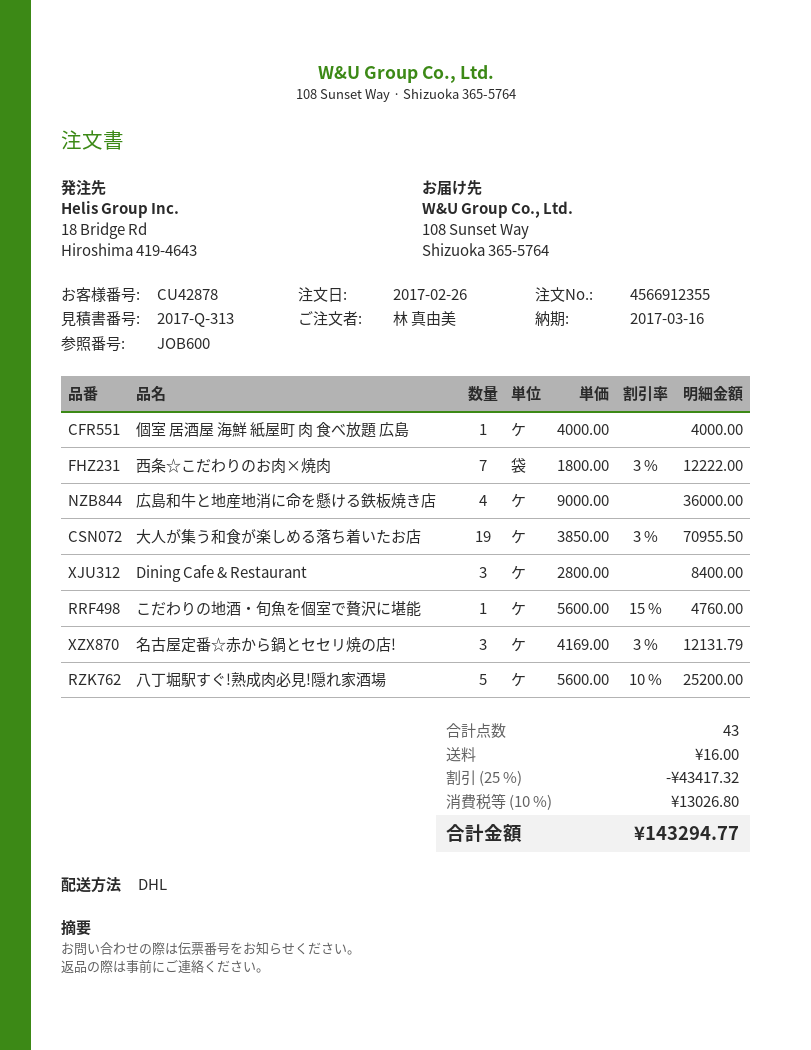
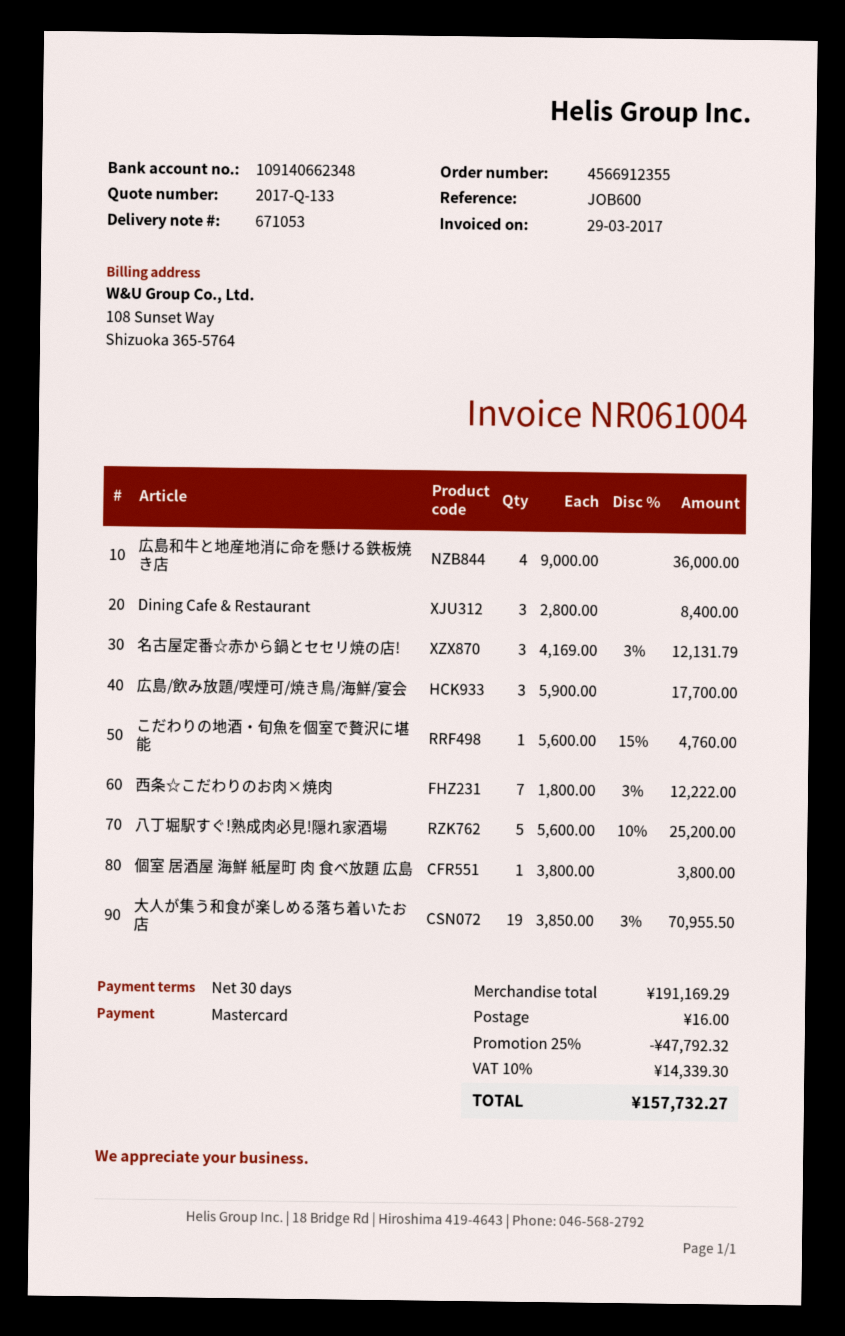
quote number: 2017-Q-313 -> 2017-Q-133
個室 居酒屋 海鮮 紙屋町 肉 食べ放題 広島: 1 x 4000.00 = 4000.00 -> 1 x 3800.00 = 3800.00
広島/飲み放題/喫煙可/焼き鳥/海鮮/宴会: none -> 3 x 5900.00 = 17700.00
discount: 25% = 43417.32 -> 25% = 47792.32
tax: 10% = 13026.80 -> 10% = 14339.30
total: 143294.77 -> 157732.27

